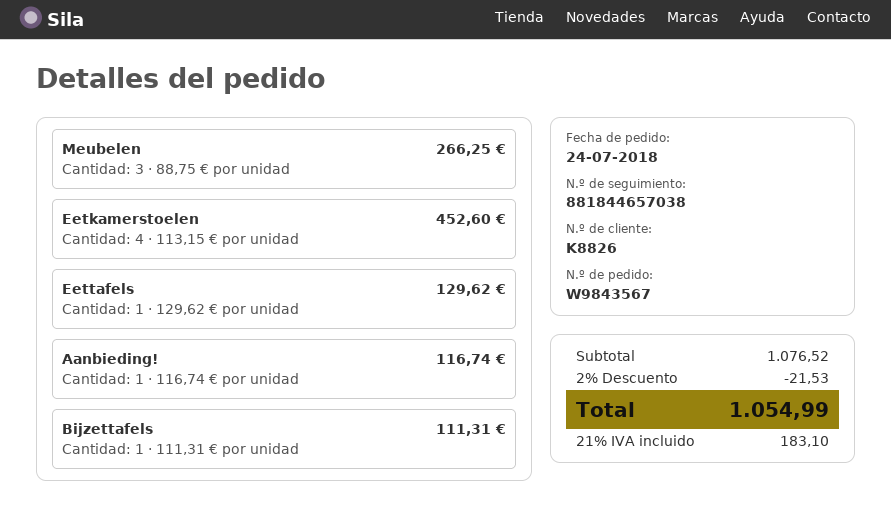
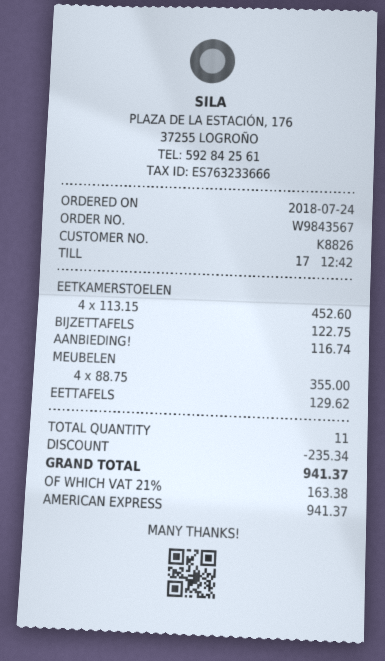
Meubelen: 3 x 88.75 = 266.25 -> 4 x 88.75 = 355.00
Bijzettafels: 1 x 111.31 = 111.31 -> 1 x 122.75 = 122.75
discount: 21.53 -> 235.34
tax: 21% = 183.10 -> 21% = 163.38
total: 1054.99 -> 941.37

